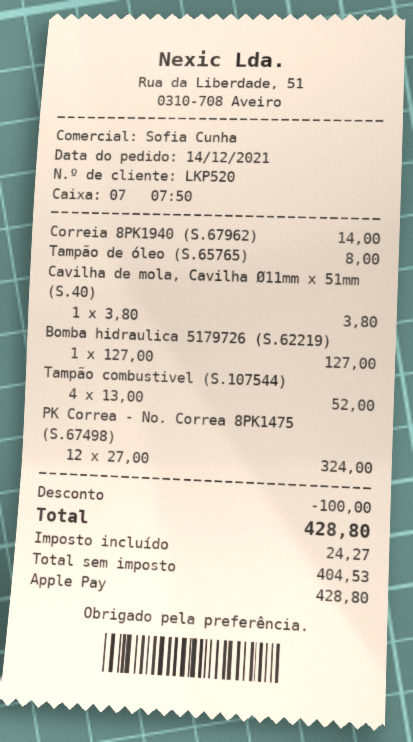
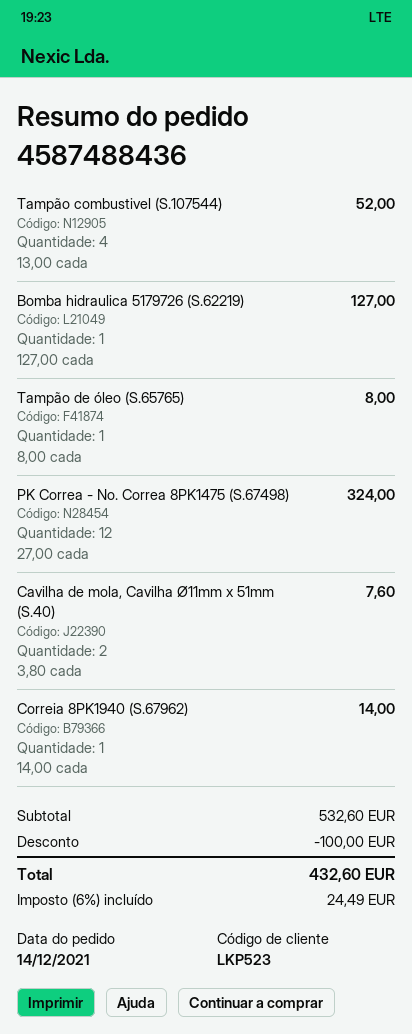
customer number: LKP520 -> LKP523
Cavilha de mola, Cavilha Ø11mm x 51mm (S.40): 1 x 3.80 = 3.80 -> 2 x 3.80 = 7.60
tax: 24.27 -> 24.49
total: 428.80 -> 432.60

